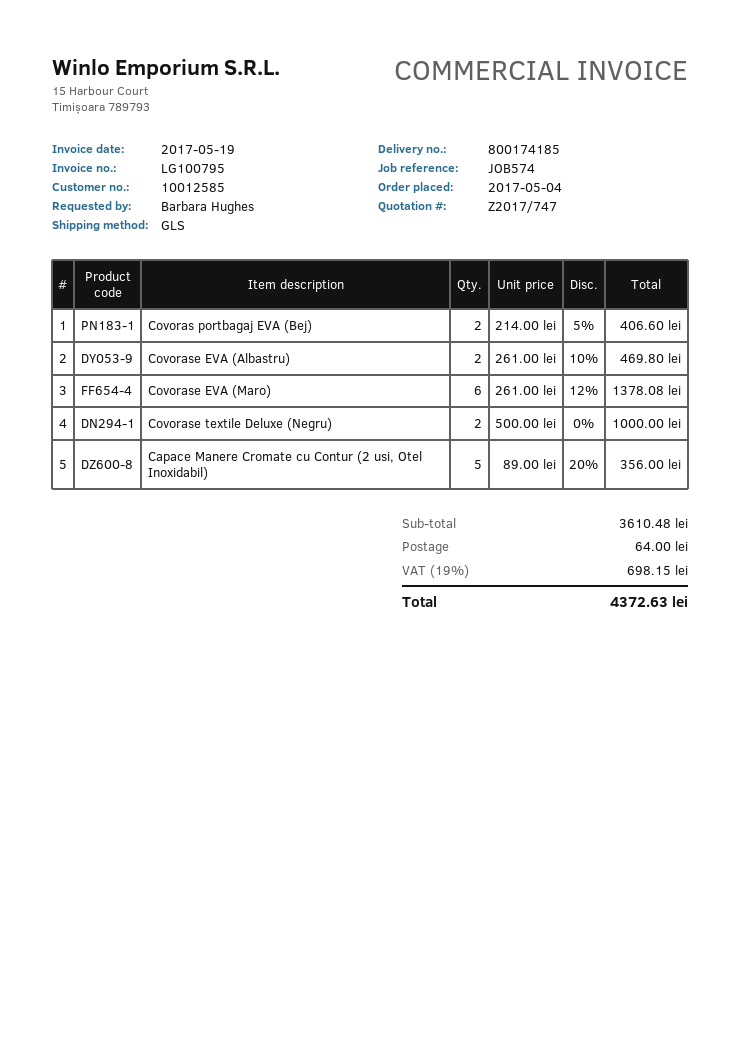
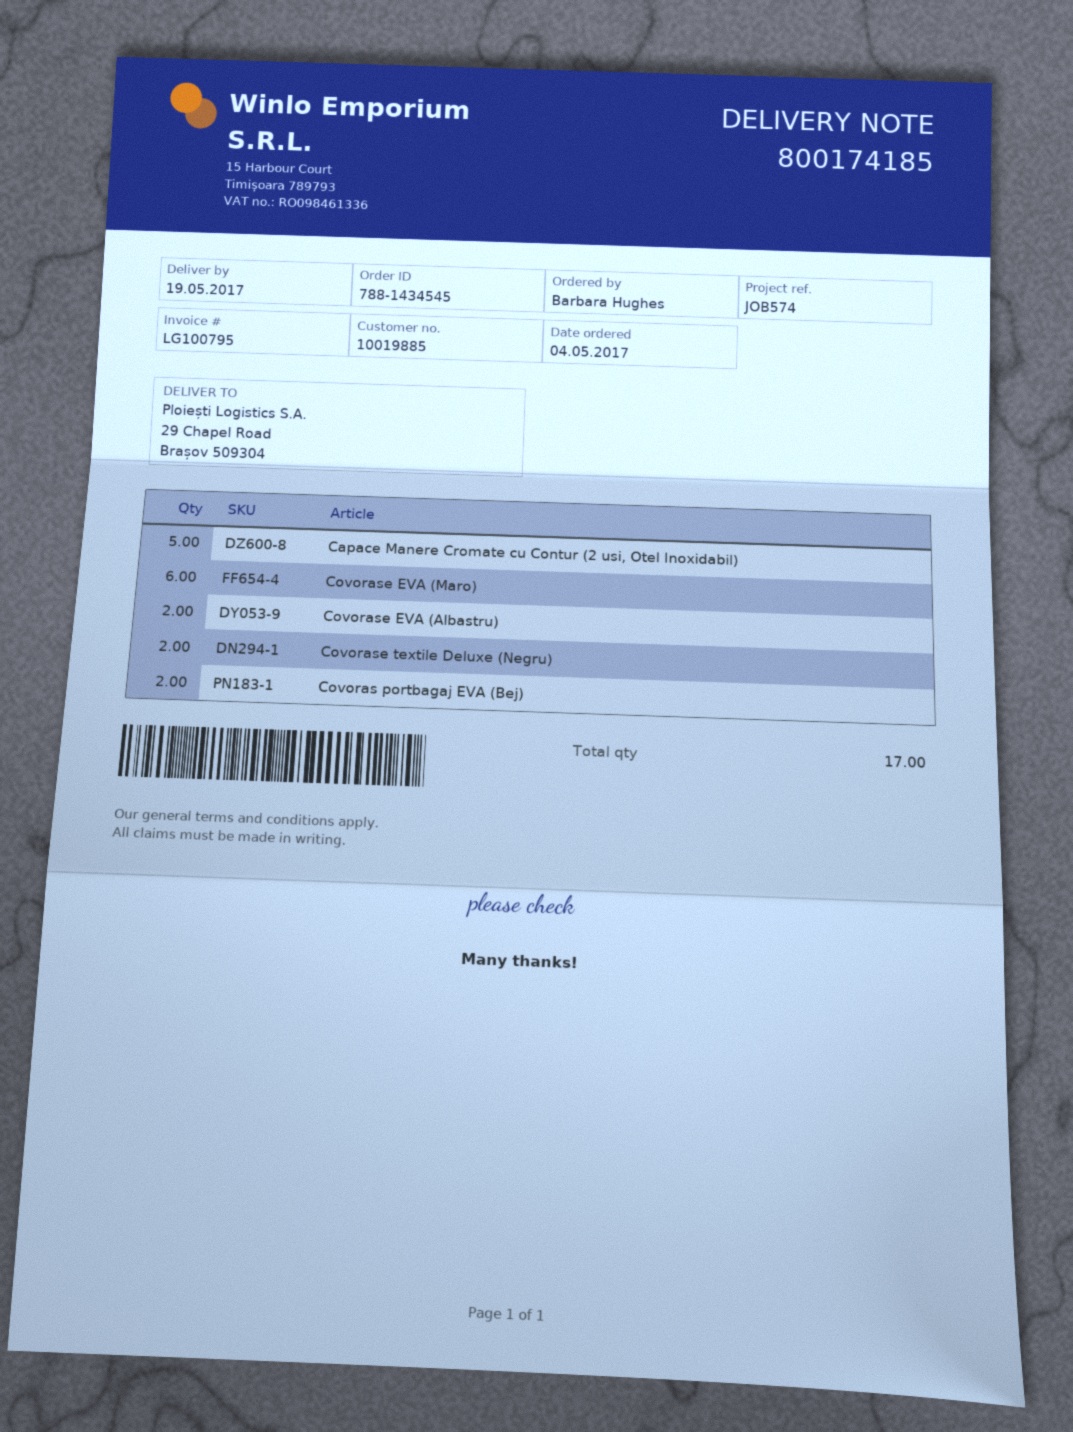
customer number: 10012585 -> 10019885

